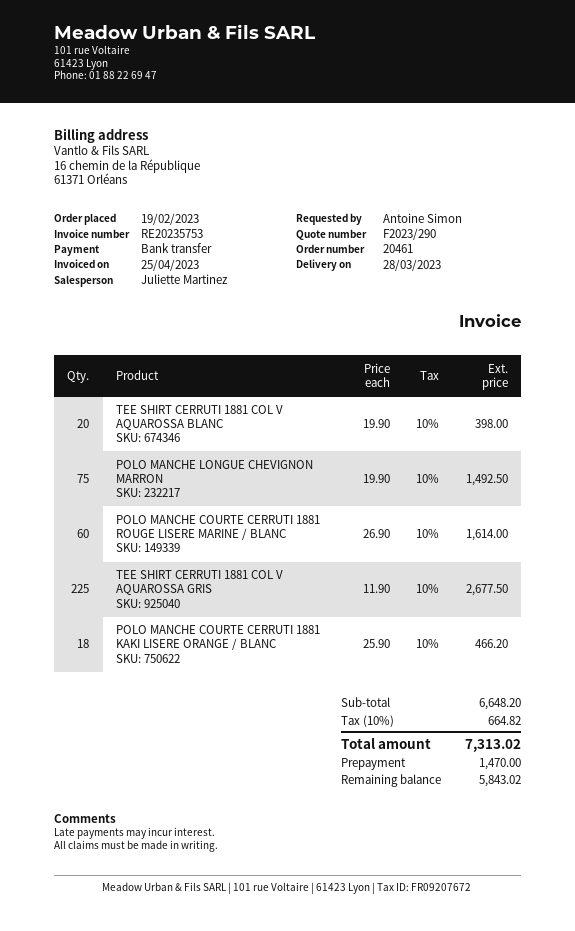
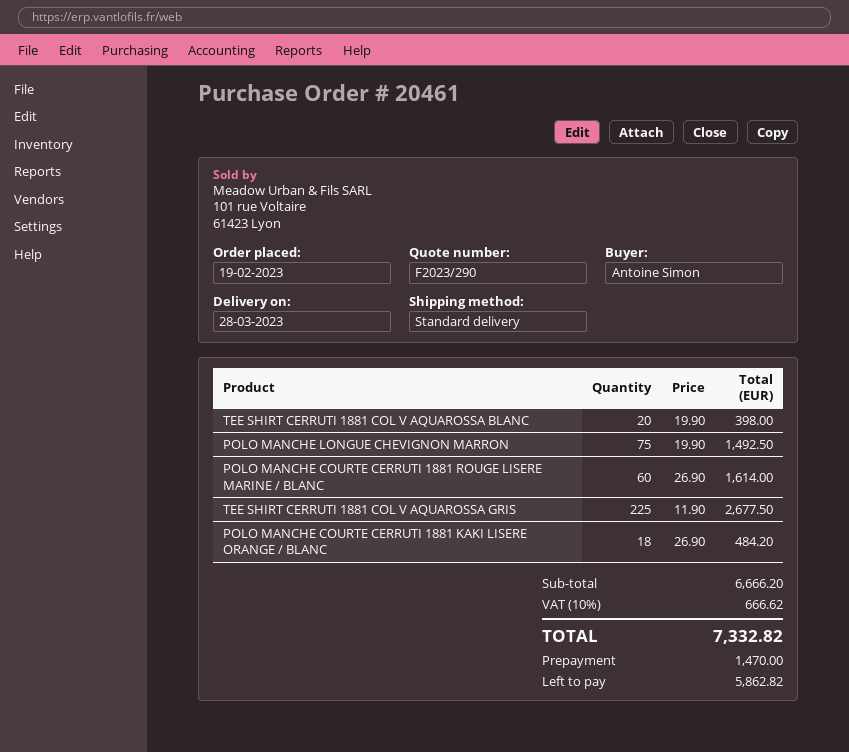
POLO MANCHE COURTE CERRUTI 1881 KAKI LISERE ORANGE / BLANC: 18 x 25.90 = 466.20 -> 18 x 26.90 = 484.20
subtotal: 6648.20 -> 6666.20
tax: 10% = 664.82 -> 10% = 666.62
total: 7313.02 -> 7332.82
balance: 5843.02 -> 5862.82

